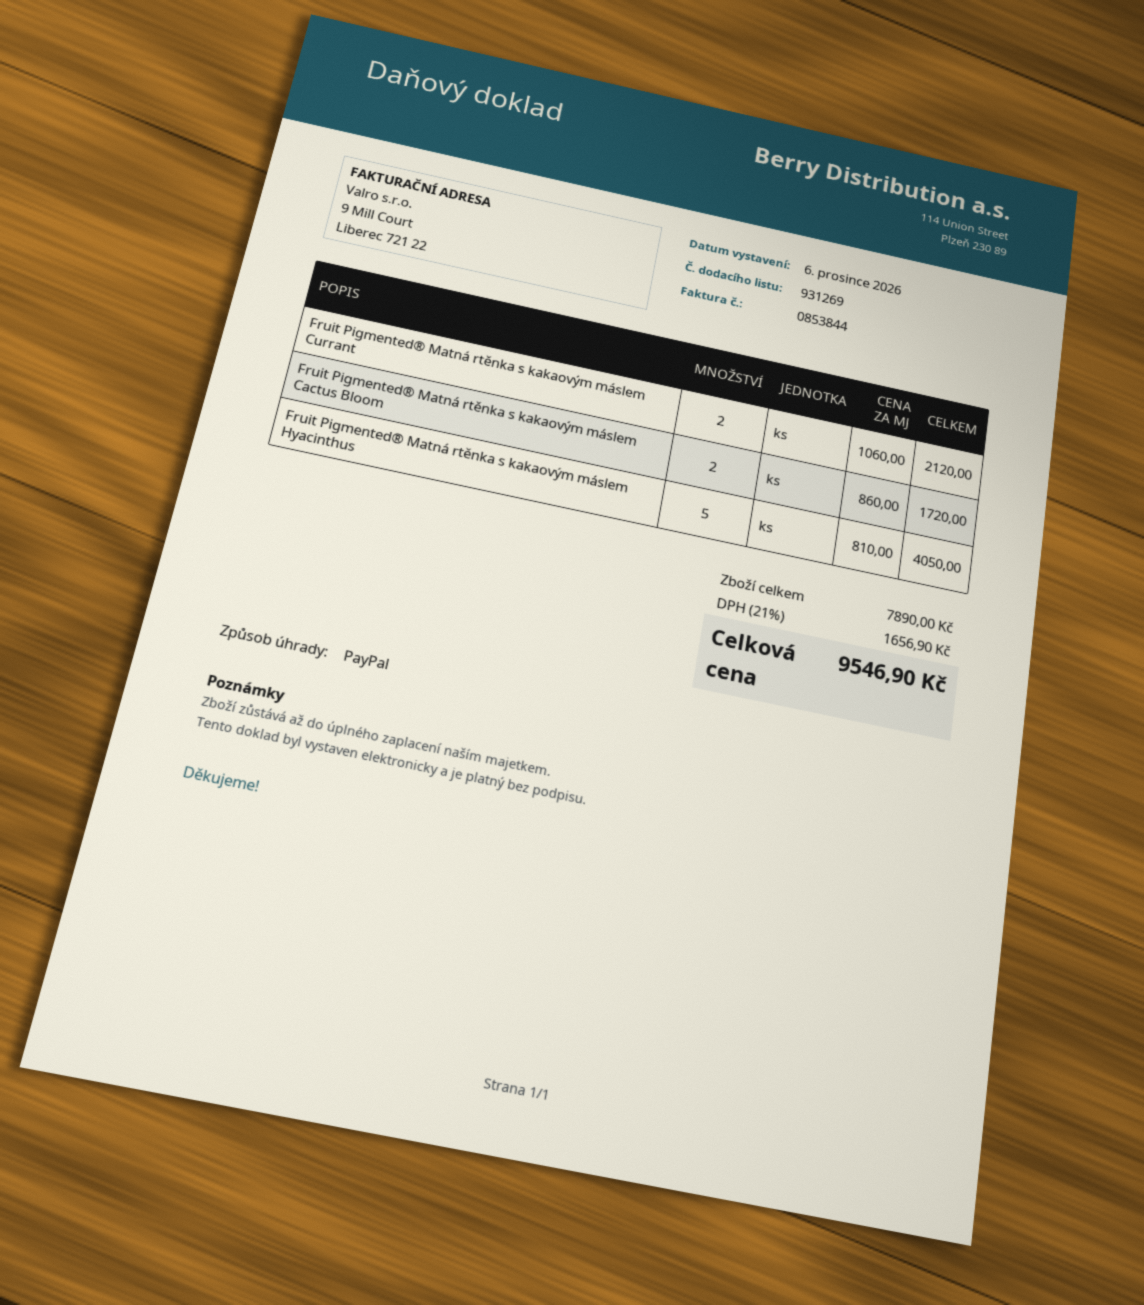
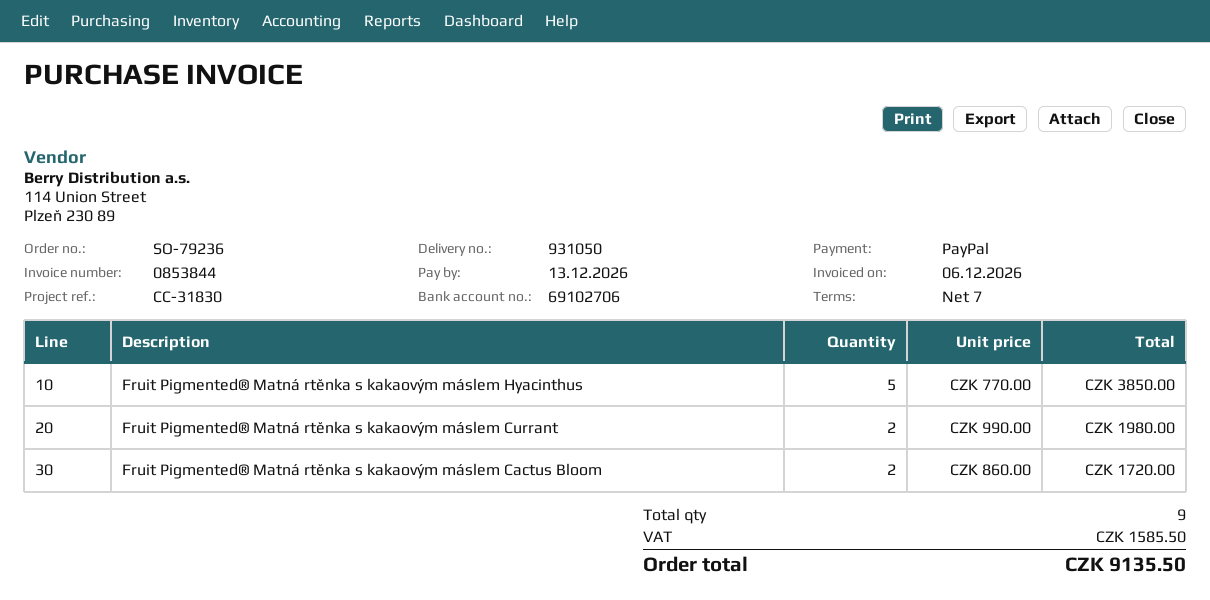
delivery note number: 931269 -> 931050
Fruit Pigmented® Matná rtěnka s kakaovým máslem Currant: 2 x 1060.00 = 2120.00 -> 2 x 990.00 = 1980.00
Fruit Pigmented® Matná rtěnka s kakaovým máslem Hyacinthus: 5 x 810.00 = 4050.00 -> 5 x 770.00 = 3850.00
tax: 1656.90 -> 1585.50
total: 9546.90 -> 9135.50

